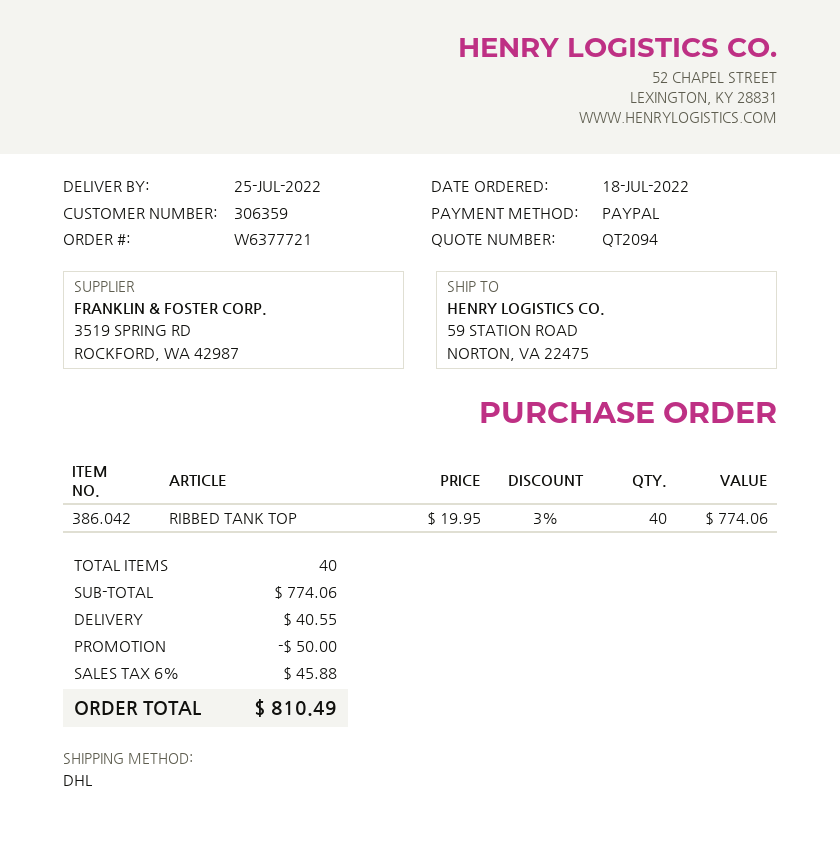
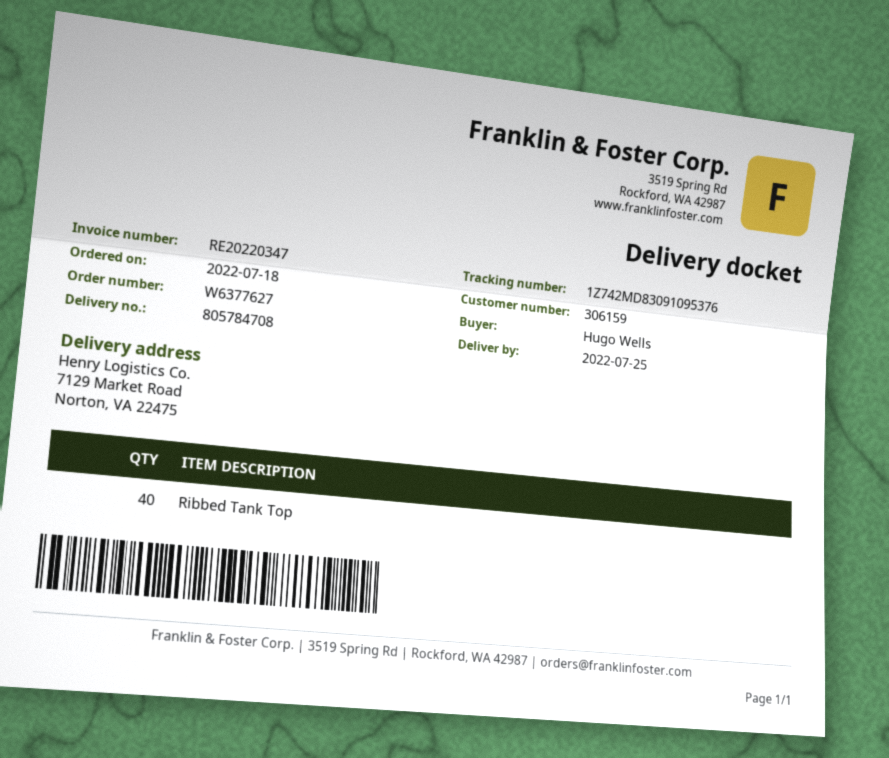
order number: W6377721 -> W6377627
customer number: 306359 -> 306159
ship to: 59 STATION ROAD, NORTON, VA 22475 -> 7129 Market Road, Norton, VA 22475

